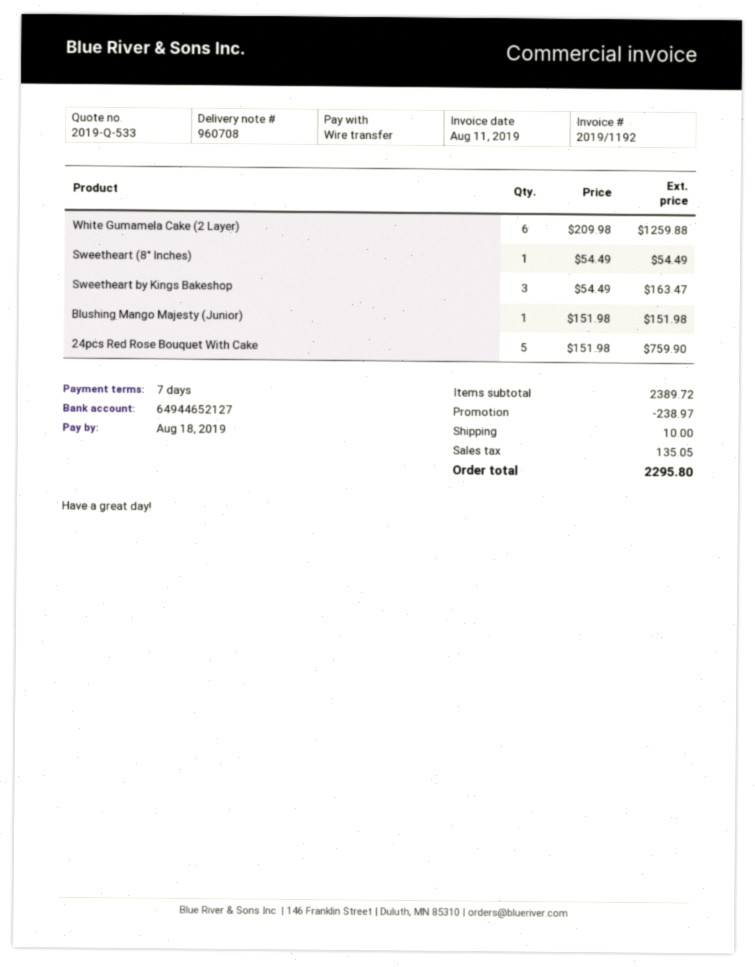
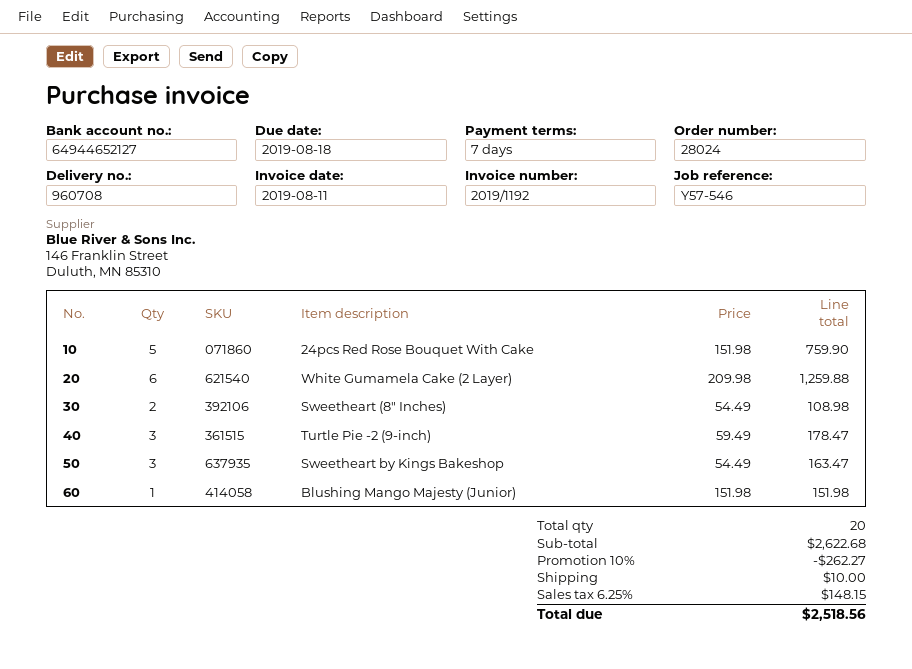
Sweetheart (8" Inches): 1 x 54.49 = 54.49 -> 2 x 54.49 = 108.98
Turtle Pie -2 (9-inch): none -> 3 x 59.49 = 178.47
subtotal: 2389.72 -> 2622.68
discount: 238.97 -> 262.27
tax: 135.05 -> 148.15
total: 2295.80 -> 2518.56

